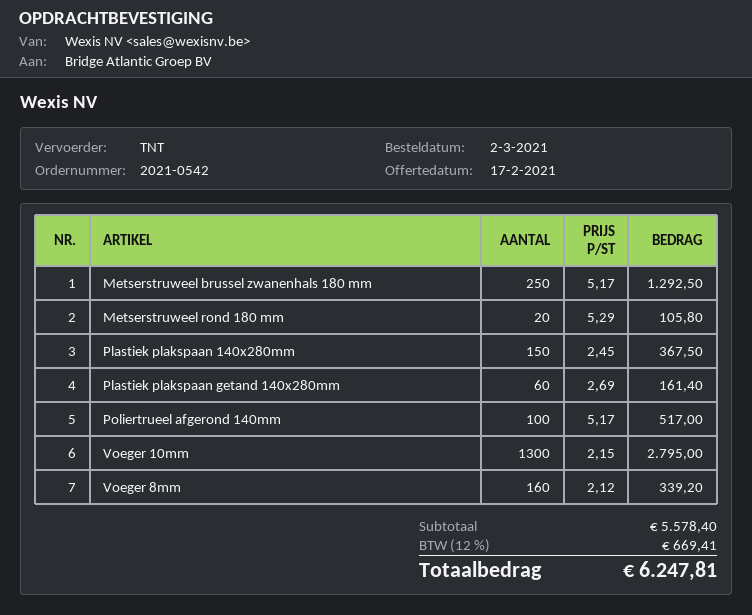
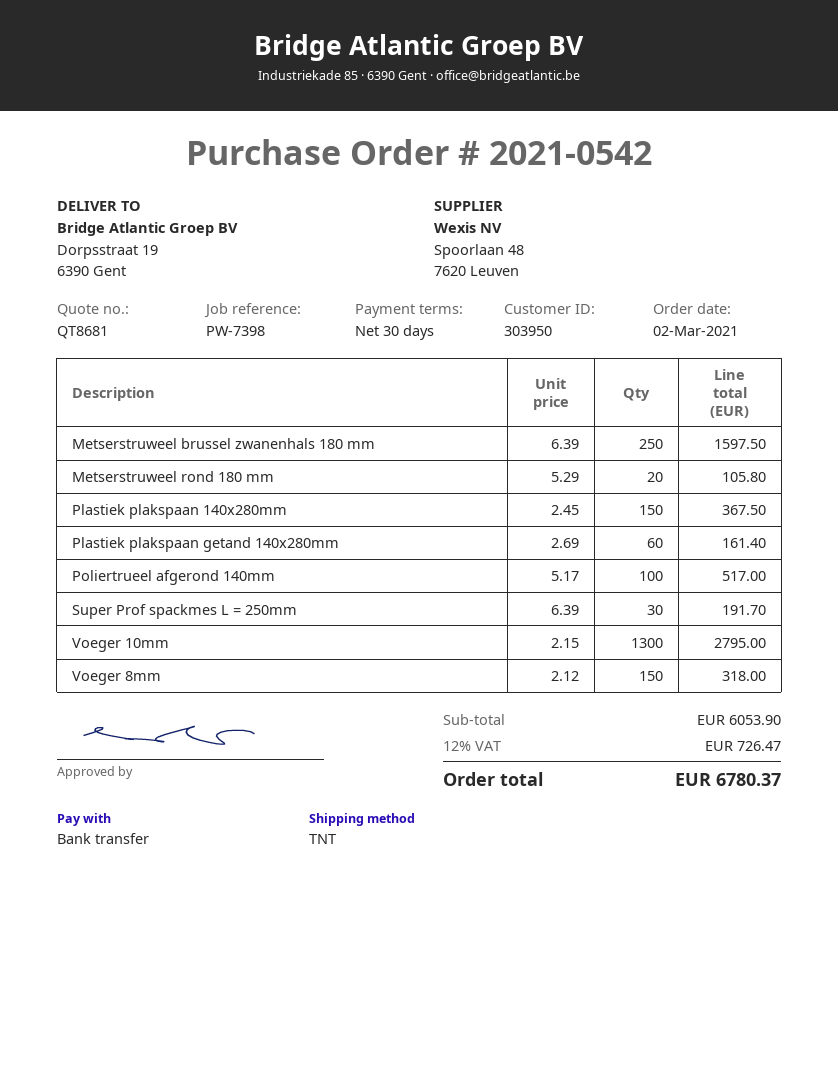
Metserstruweel brussel zwanenhals 180 mm: 250 x 5.17 = 1292.50 -> 250 x 6.39 = 1597.50
Voeger 8mm: 160 x 2.12 = 339.20 -> 150 x 2.12 = 318.00
Super Prof spackmes L = 250mm: none -> 30 x 6.39 = 191.70
subtotal: 5578.40 -> 6053.90
tax: 12% = 669.41 -> 12% = 726.47
total: 6247.81 -> 6780.37

